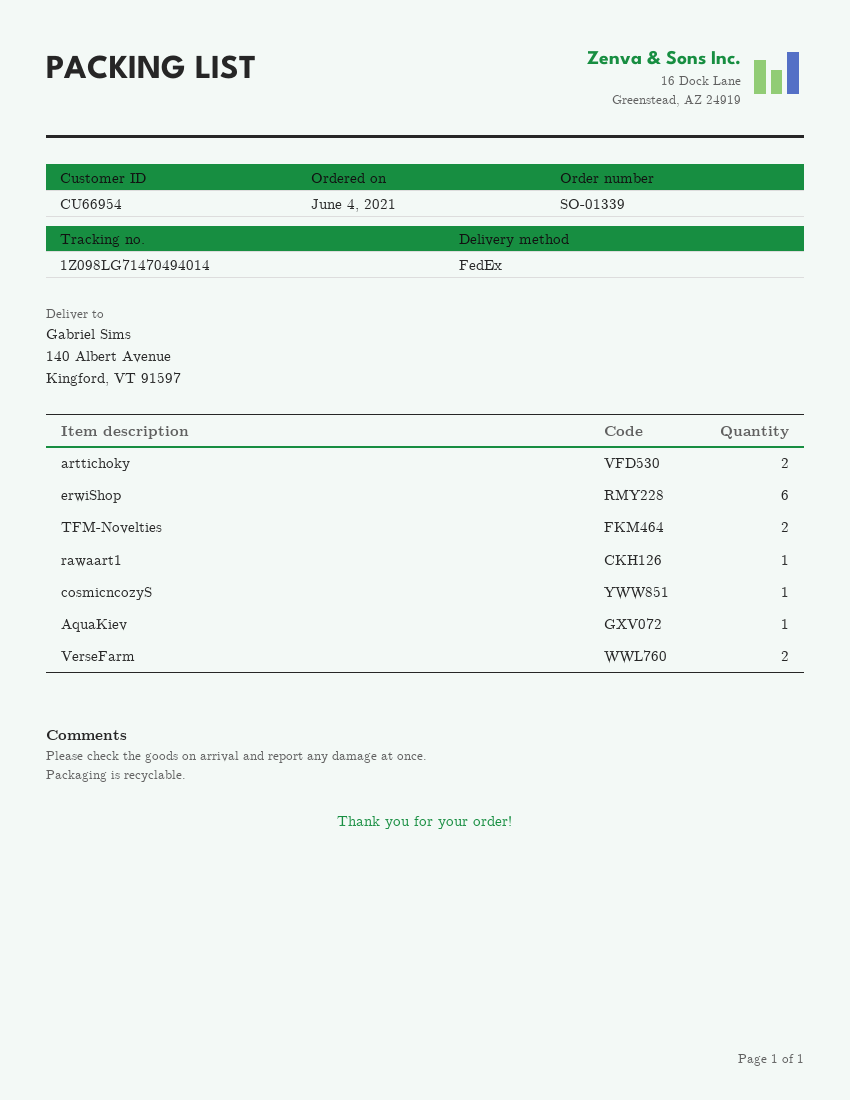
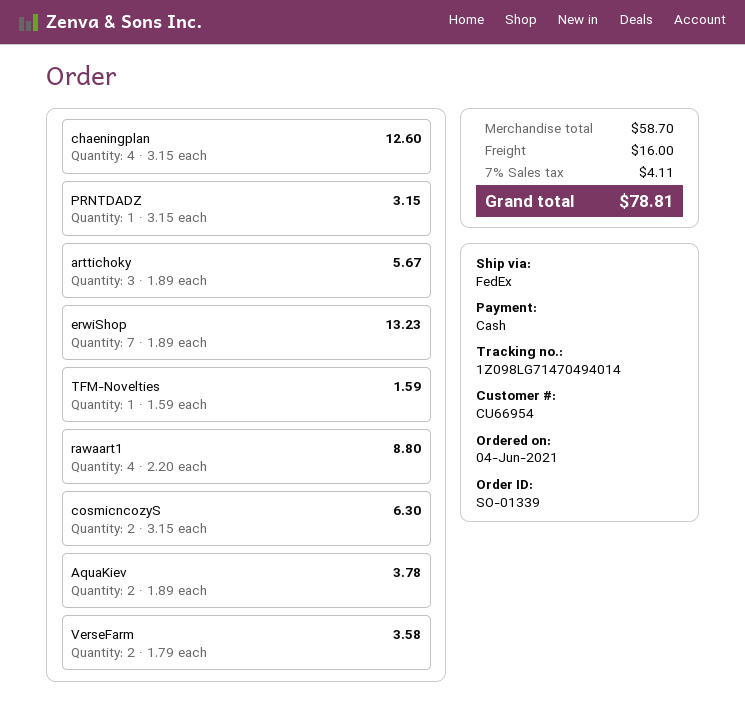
arttichoky: 2 -> 3
erwiShop: 6 -> 7
TFM-Novelties: 2 -> 1
rawaart1: 1 -> 4
cosmicncozyS: 1 -> 2
AquaKiev: 1 -> 2
chaeningplan: none -> 4
PRNTDADZ: none -> 1

